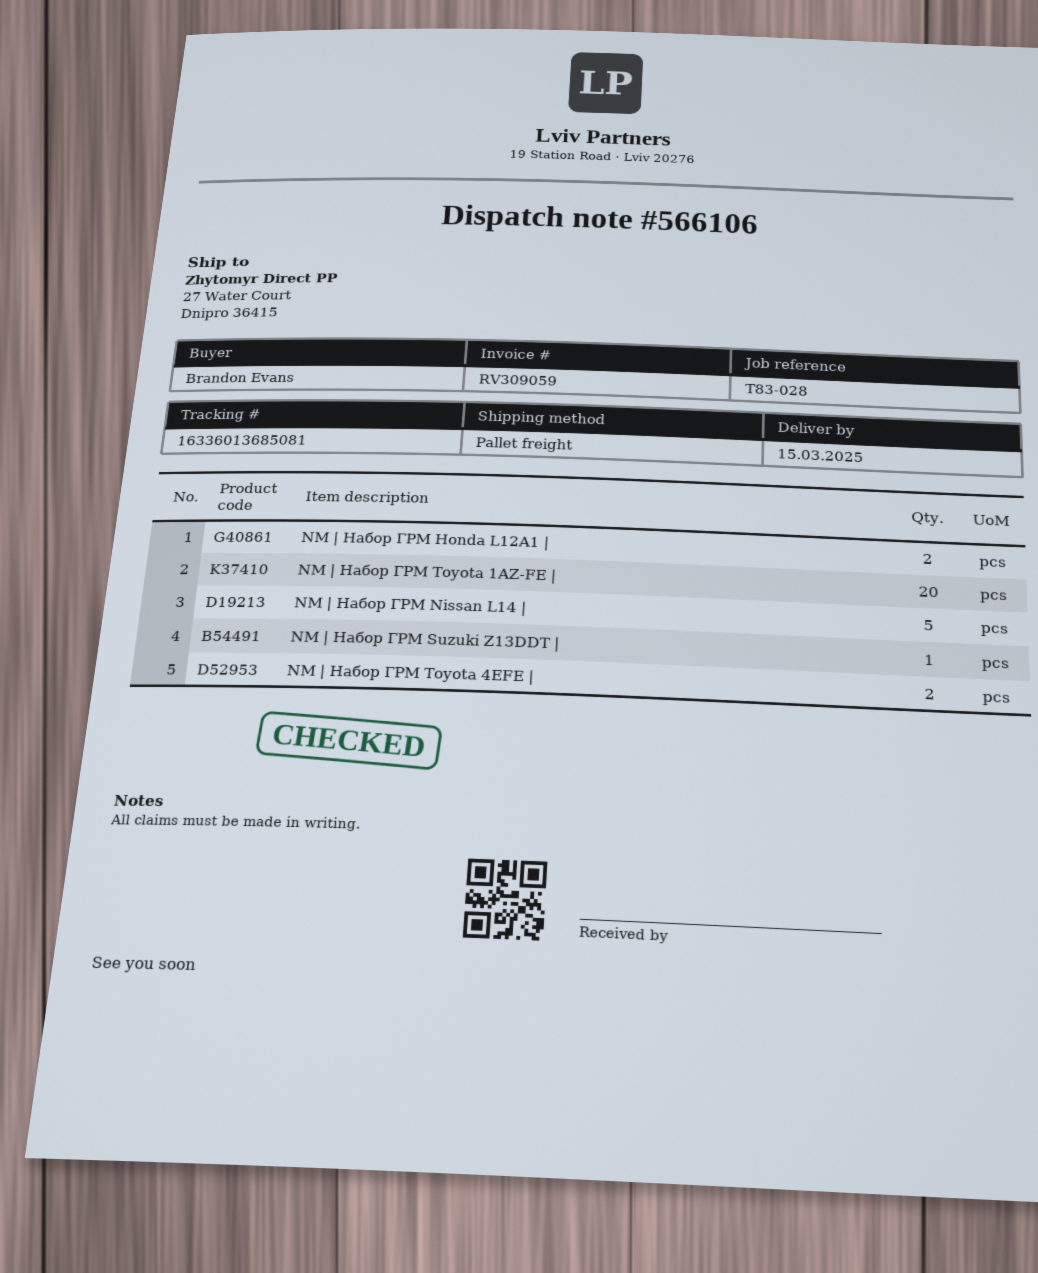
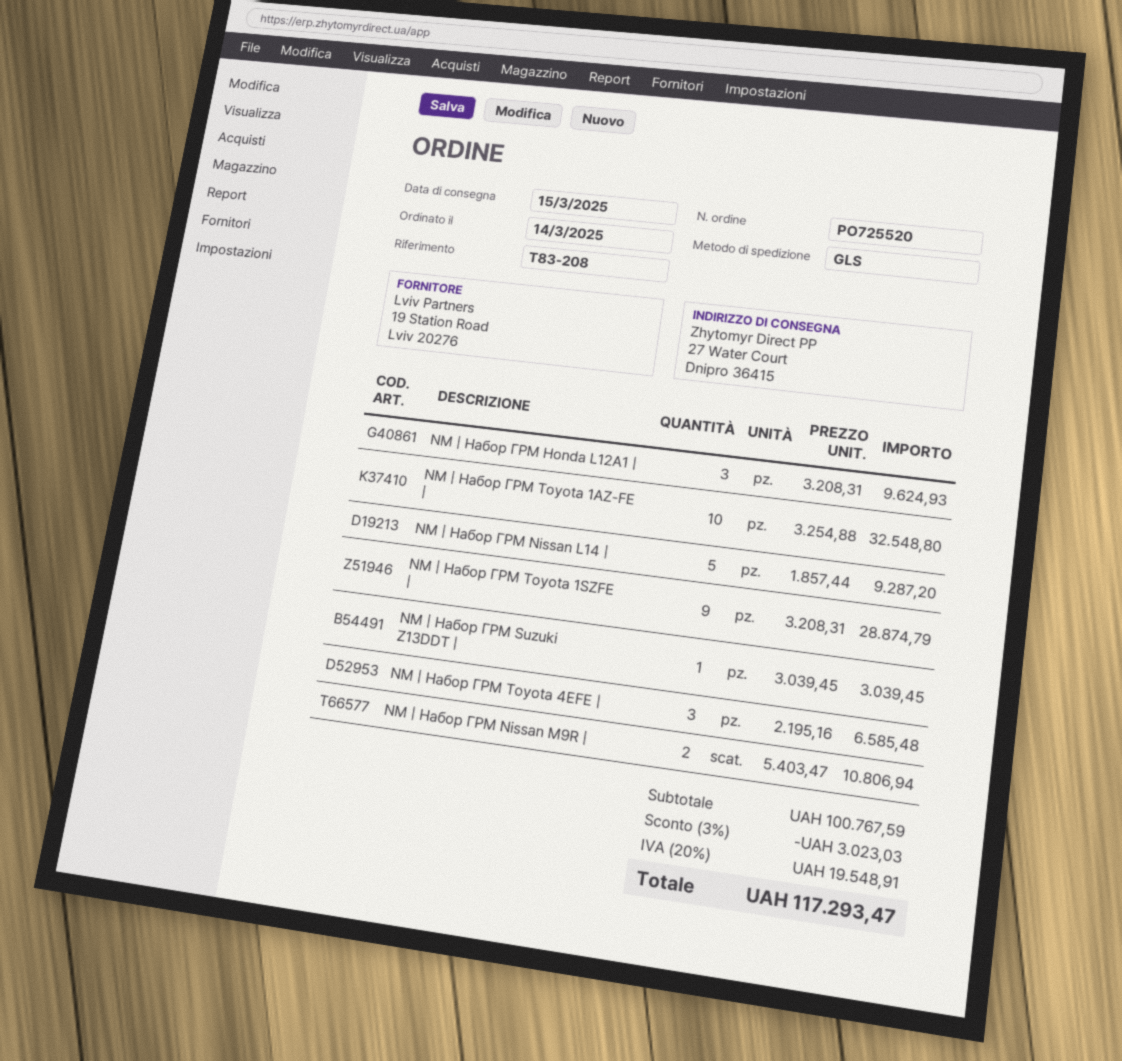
reference: T83-028 -> T83-208
shipping method: pallet freight -> GLS
NM | Набор ГРМ Honda L12A1 |: 2 -> 3
NM | Набор ГРМ Toyota 1AZ-FE |: 20 -> 10
NM | Набор ГРМ Toyota 4EFE |: 2 -> 3
NM | Набор ГРМ Toyota 1SZFE |: none -> 9
NM | Набор ГРМ Nissan M9R |: none -> 2

